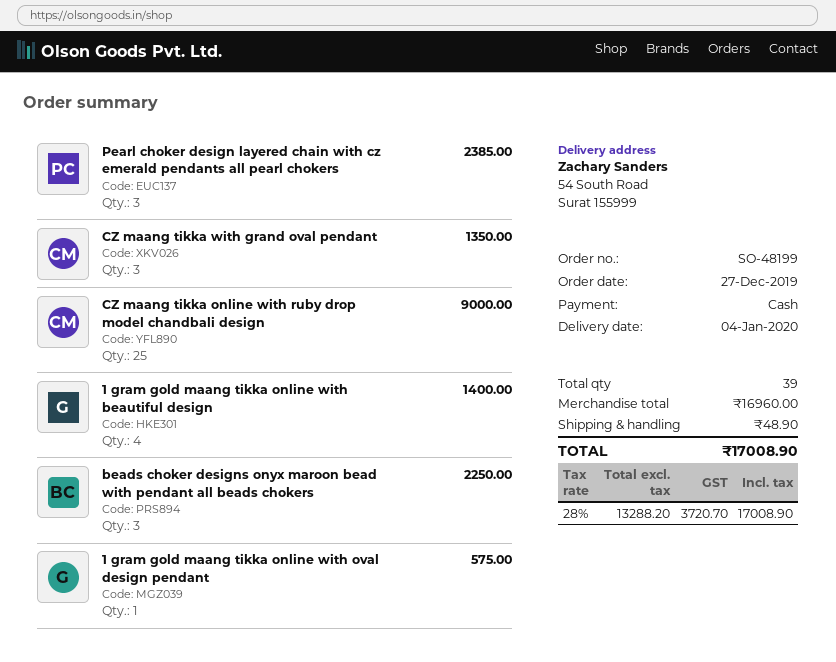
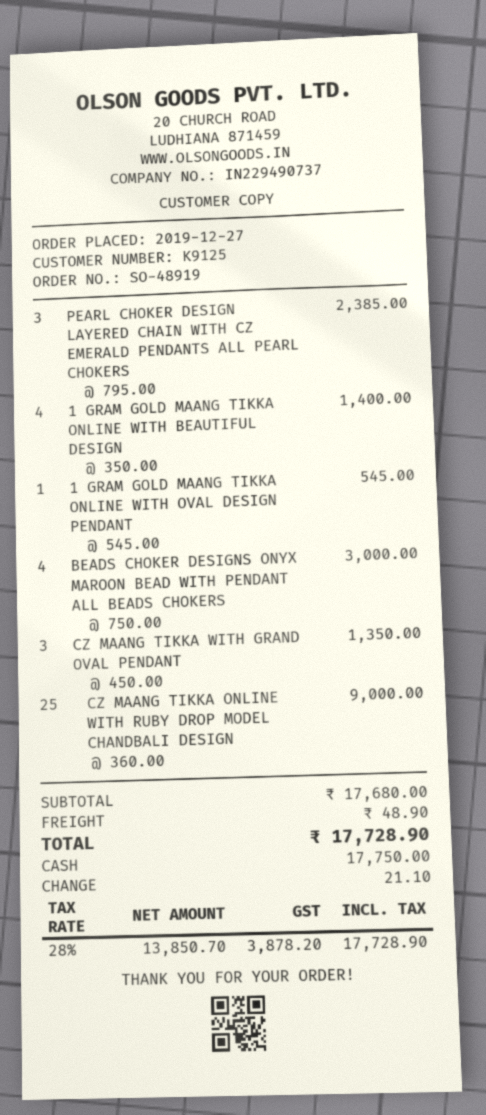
order number: SO-48199 -> SO-48919
beads choker designs onyx maroon bead with pendant all beads chokers: 3 for 2250.00 -> 4 for 3000.00
1 gram gold maang tikka online with oval design pendant: 1 for 575.00 -> 1 for 545.00
subtotal: 16960.00 -> 17680.00
net: 13288.20 -> 13850.70
tax: 28% = 3720.70 -> 28% = 3878.20
total: 17008.90 -> 17728.90

